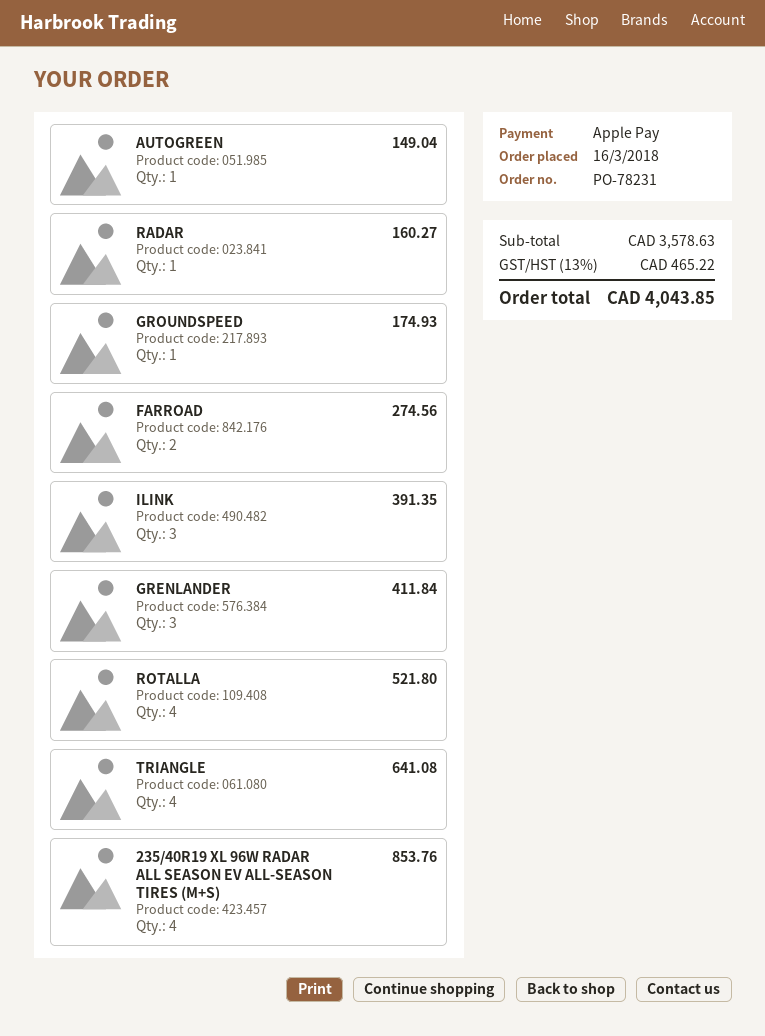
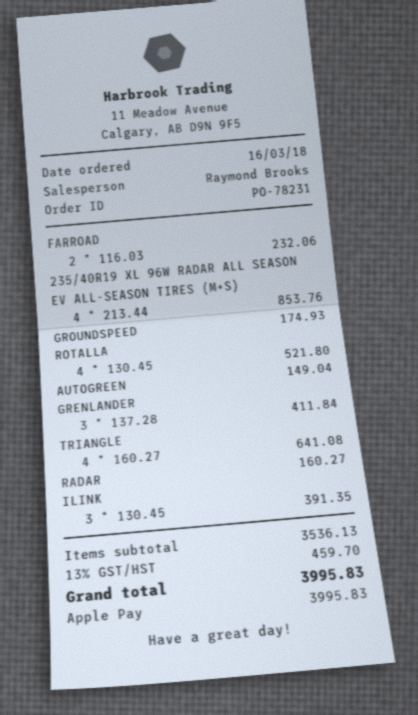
FARROAD: 2 for 274.56 -> 2 for 232.06
subtotal: 3578.63 -> 3536.13
tax: 13% = 465.22 -> 13% = 459.70
total: 4043.85 -> 3995.83

